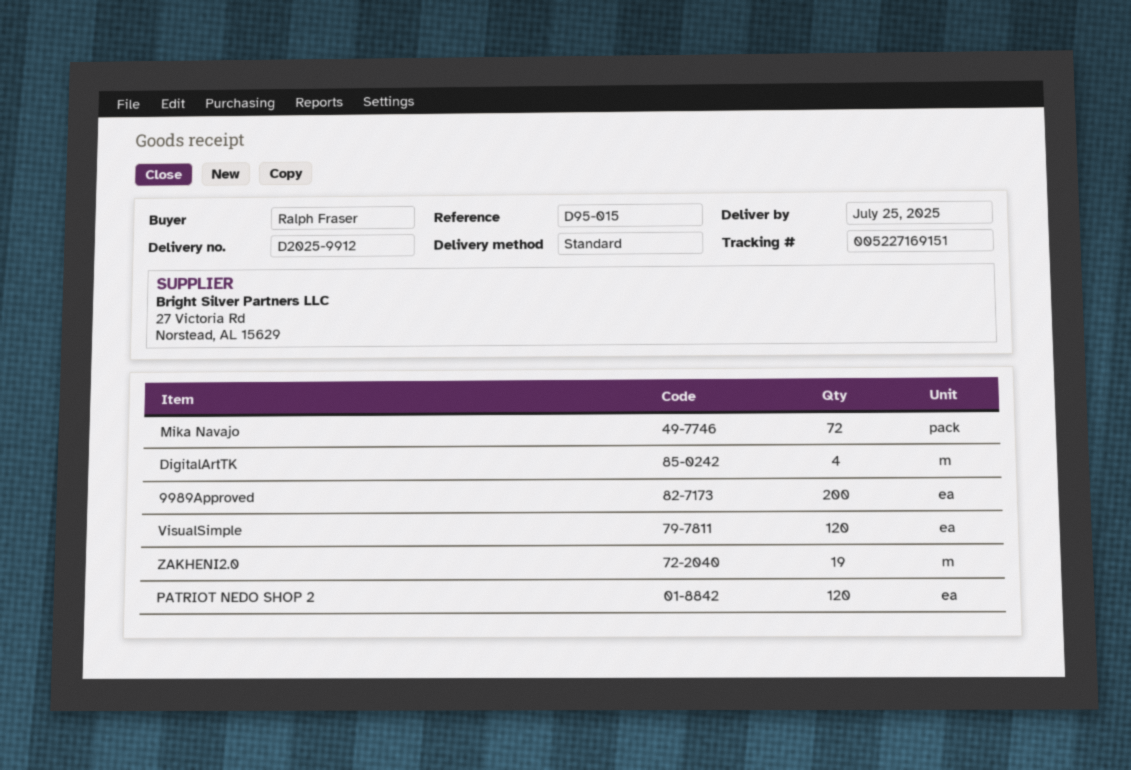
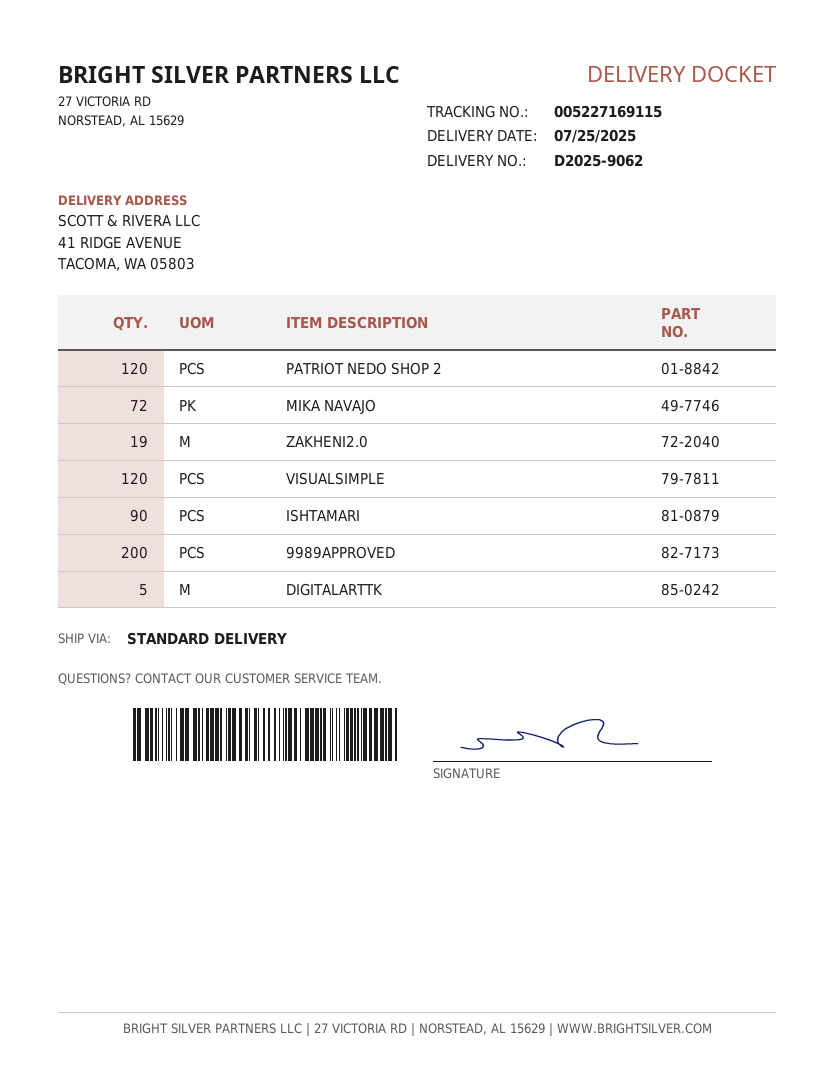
delivery note number: D2025-9912 -> D2025-9062
tracking number: 005227169151 -> 005227169115
DigitalArtTK: 4 -> 5
ISHTAMARI: none -> 90

